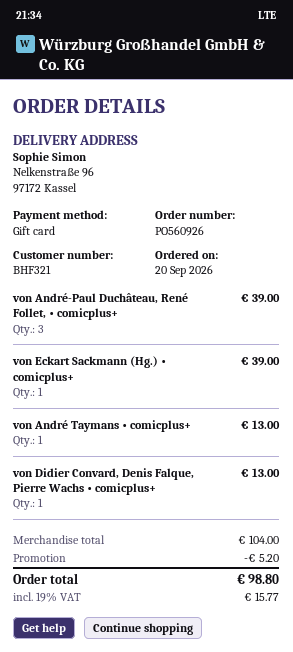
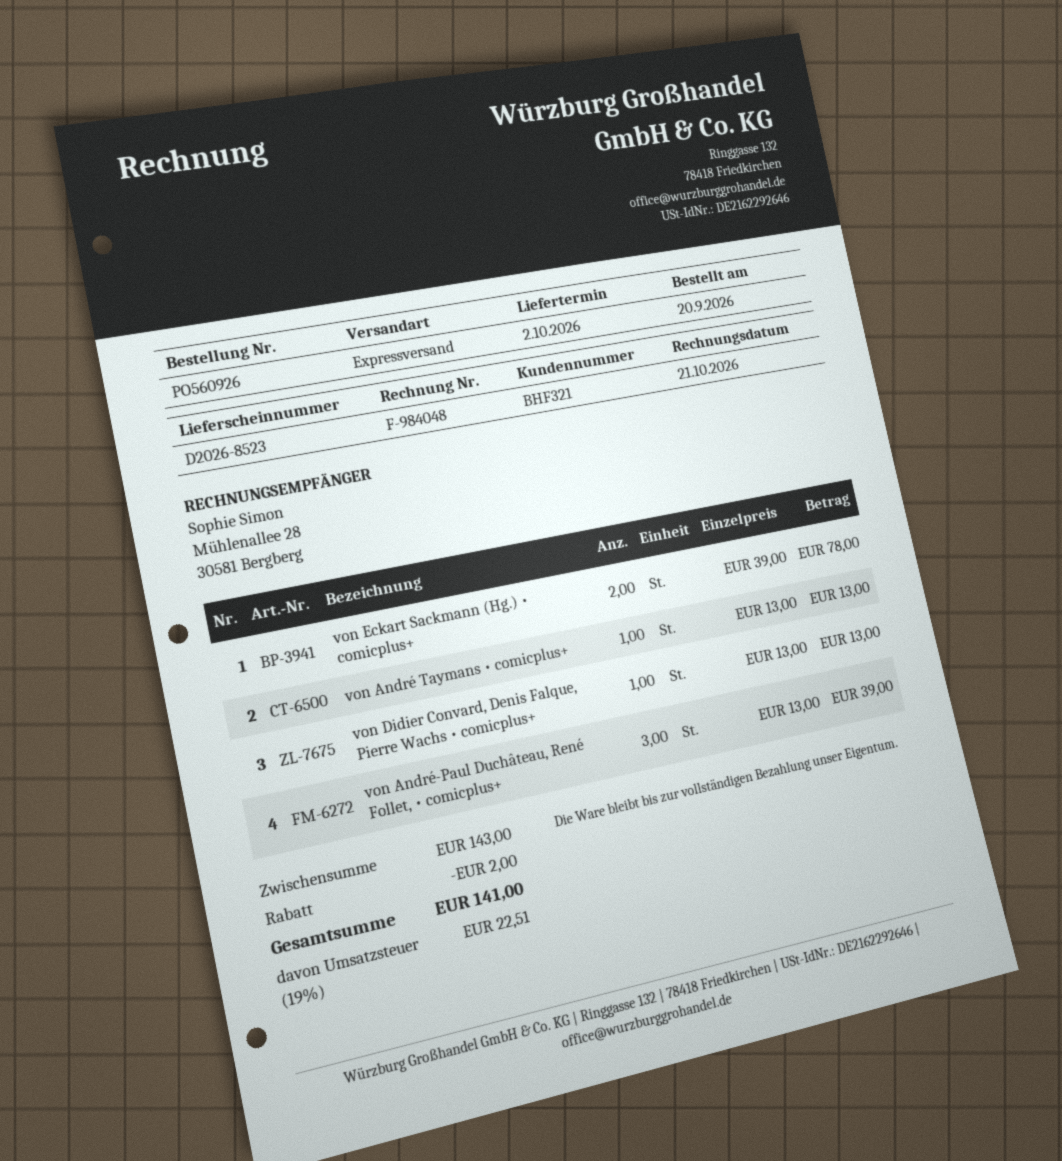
von Eckart Sackmann (Hg.) • comicplus+: 1 for 39.00 -> 2 for 78.00
subtotal: 104.00 -> 143.00
discount: 5.20 -> 2.00
tax: 19% = 15.77 -> 19% = 22.51
total: 98.80 -> 141.00

